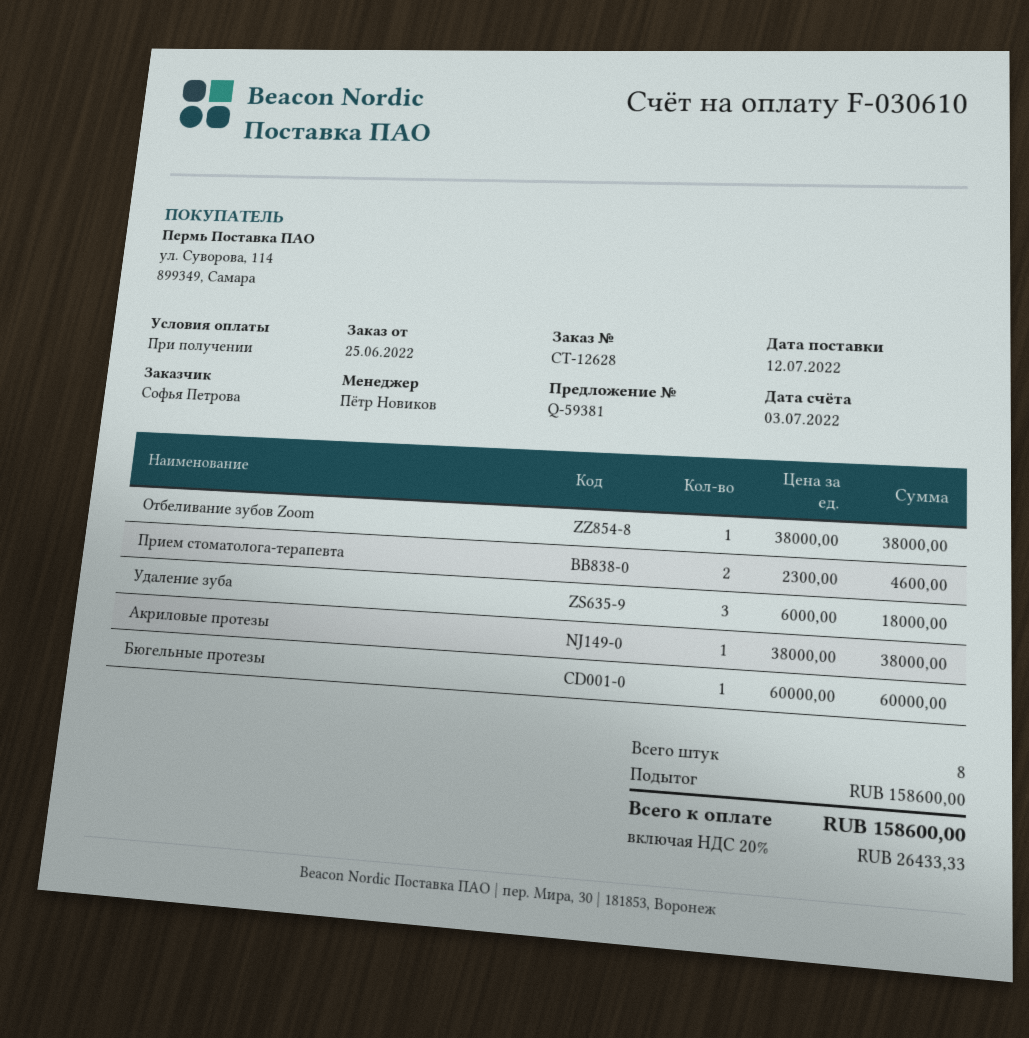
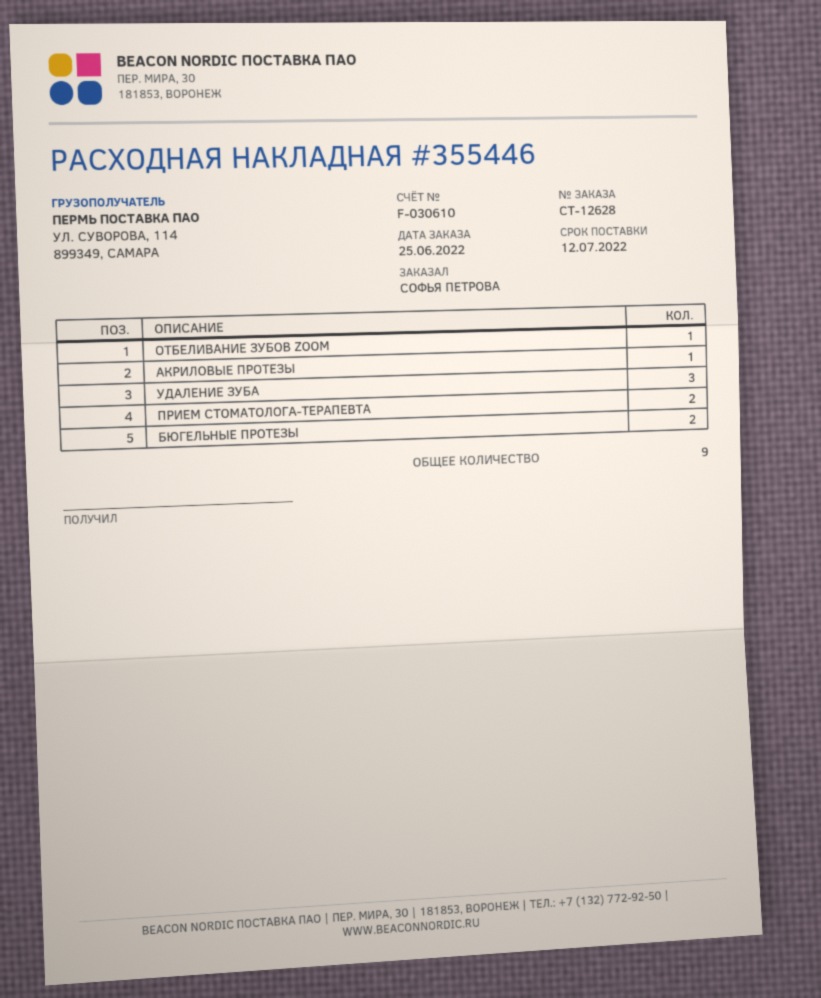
Бюгельные протезы: 1 -> 2
total quantity: 8 -> 9

